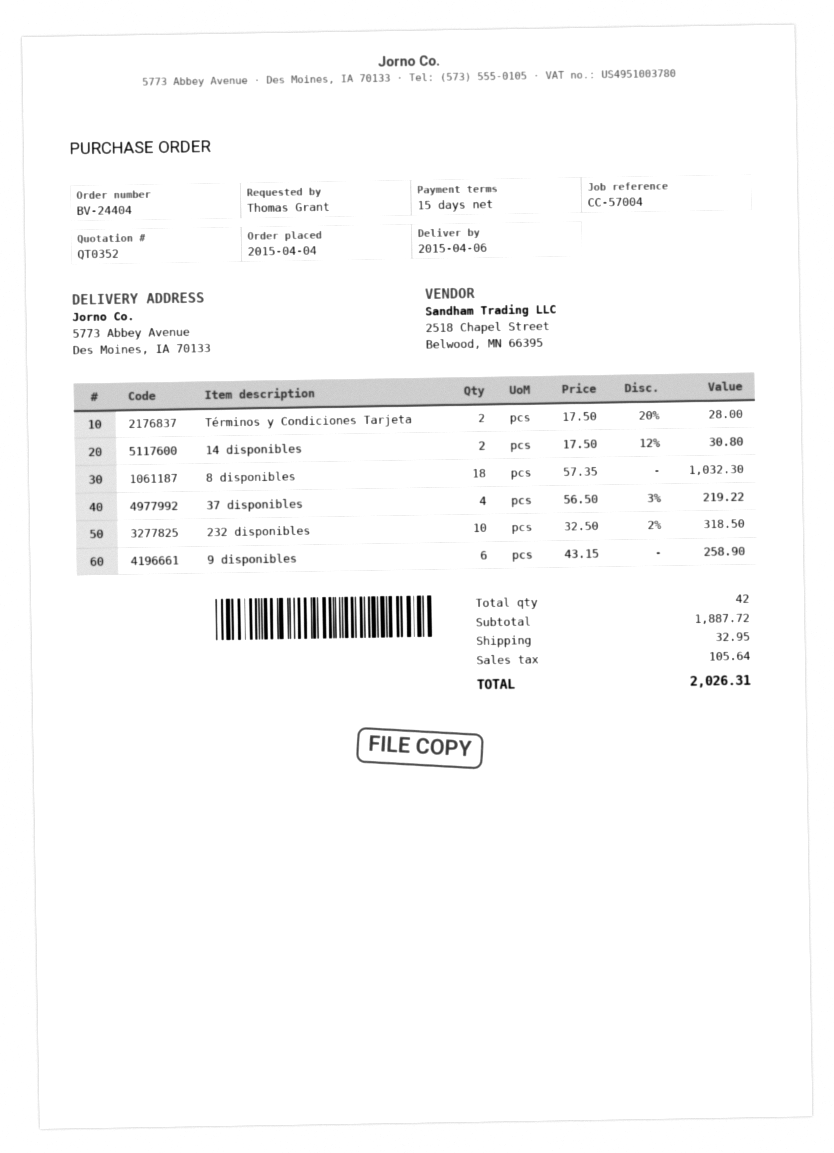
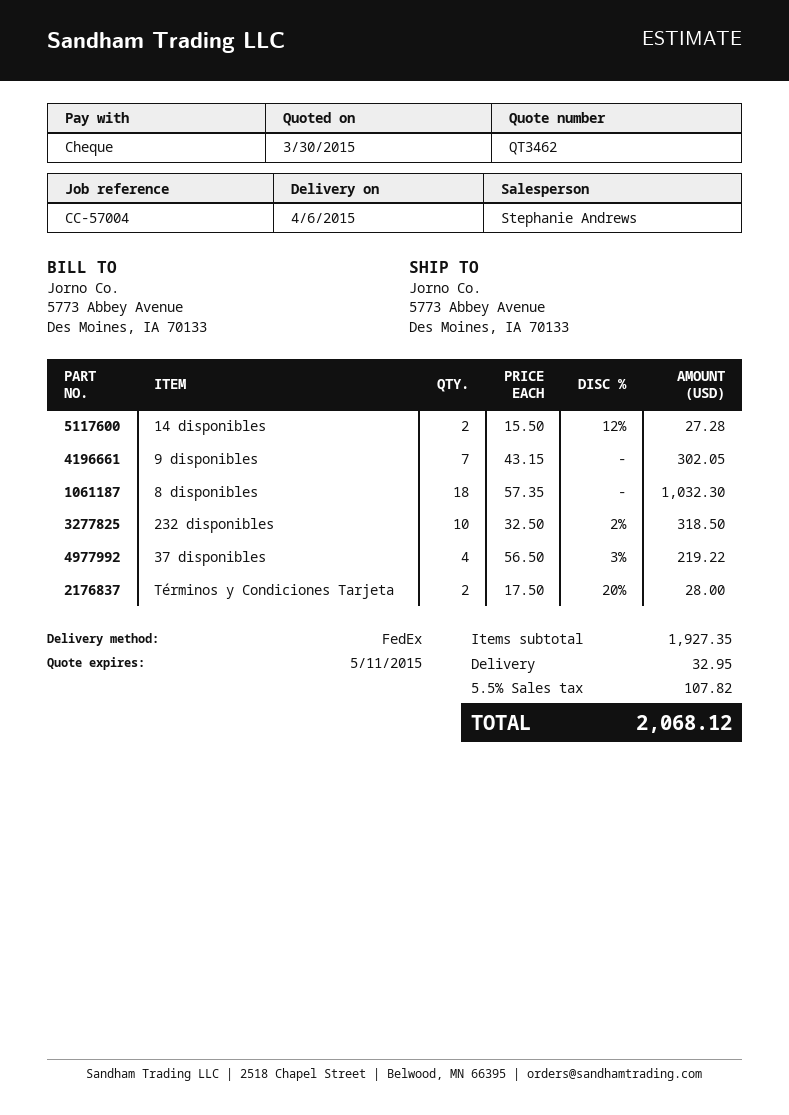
quote number: QT0352 -> QT3462
14 disponibles: 2 x 17.50 - 12% = 30.80 -> 2 x 15.50 - 12% = 27.28
9 disponibles: 6 x 43.15 = 258.90 -> 7 x 43.15 = 302.05
subtotal: 1887.72 -> 1927.35
tax: 105.64 -> 107.82
total: 2026.31 -> 2068.12

